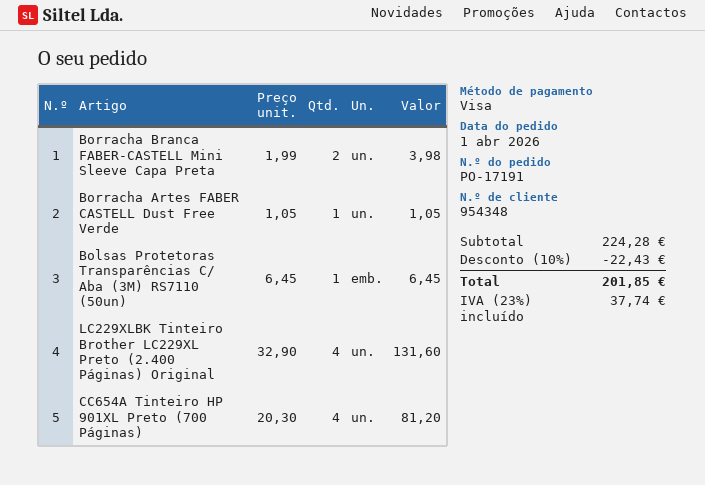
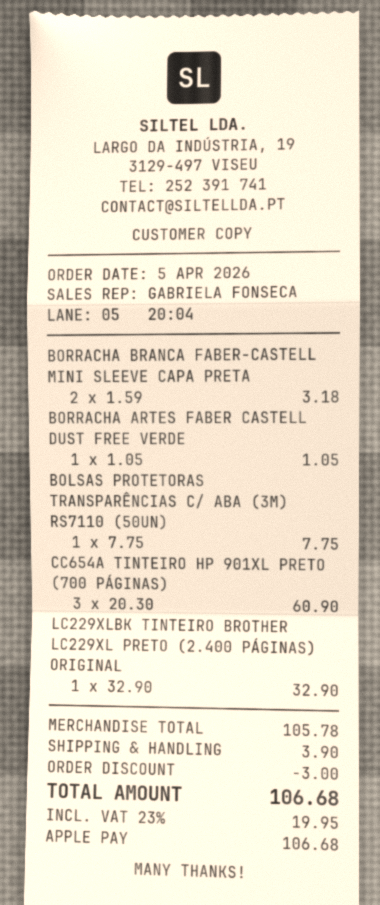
order date: 2026-04-01 -> 2026-04-05
payment method: Visa -> Apple Pay
Borracha Branca FABER-CASTELL Mini Sleeve Capa Preta: 2 x 1.99 = 3.98 -> 2 x 1.59 = 3.18
Bolsas Protetoras Transparências C/ Aba (3M) RS7110 (50un): 1 x 6.45 = 6.45 -> 1 x 7.75 = 7.75
LC229XLBK Tinteiro Brother LC229XL Preto (2.400 Páginas) Original: 4 x 32.90 = 131.60 -> 1 x 32.90 = 32.90
CC654A Tinteiro HP 901XL Preto (700 Páginas): 4 x 20.30 = 81.20 -> 3 x 20.30 = 60.90
subtotal: 224.28 -> 105.78
discount: 22.43 -> 3.00
shipping: none -> 3.90
tax: 23% = 37.74 -> 23% = 19.95
total: 201.85 -> 106.68

